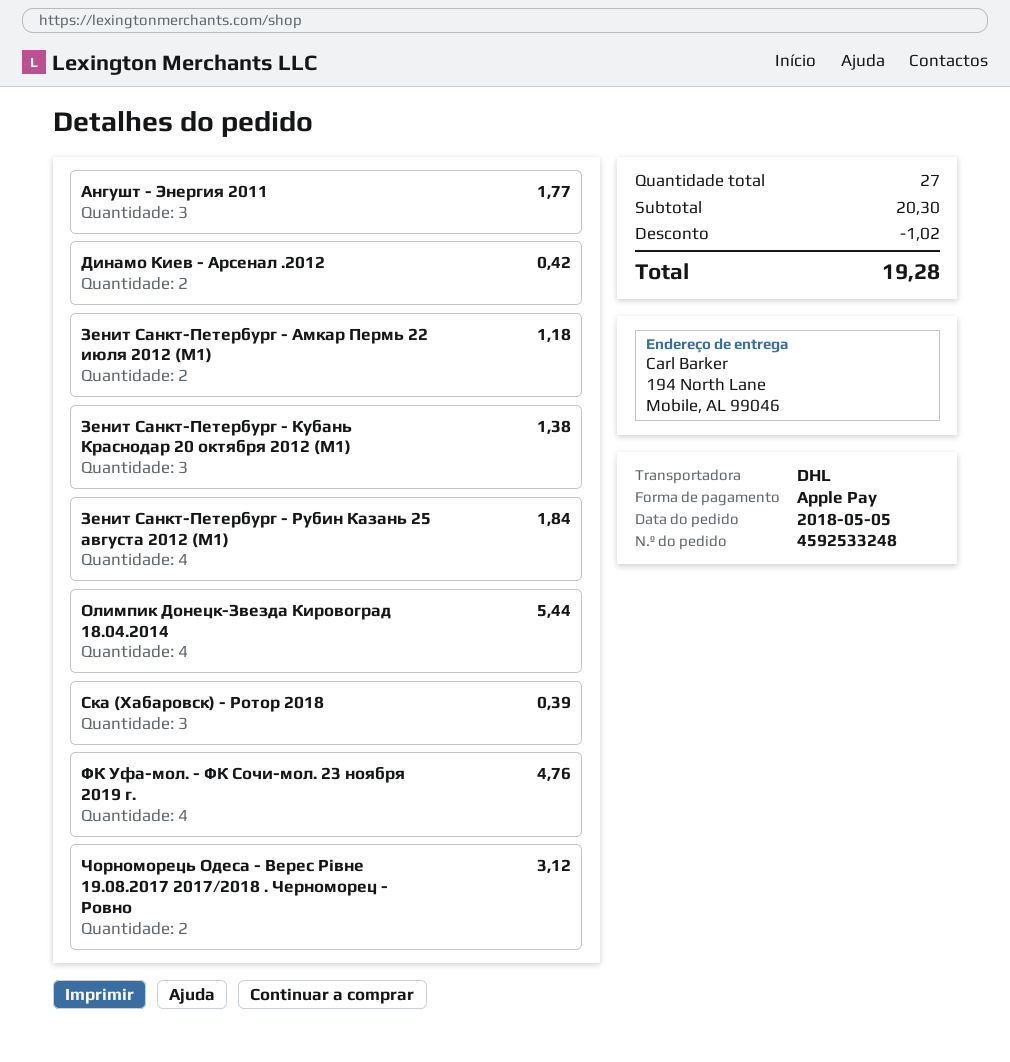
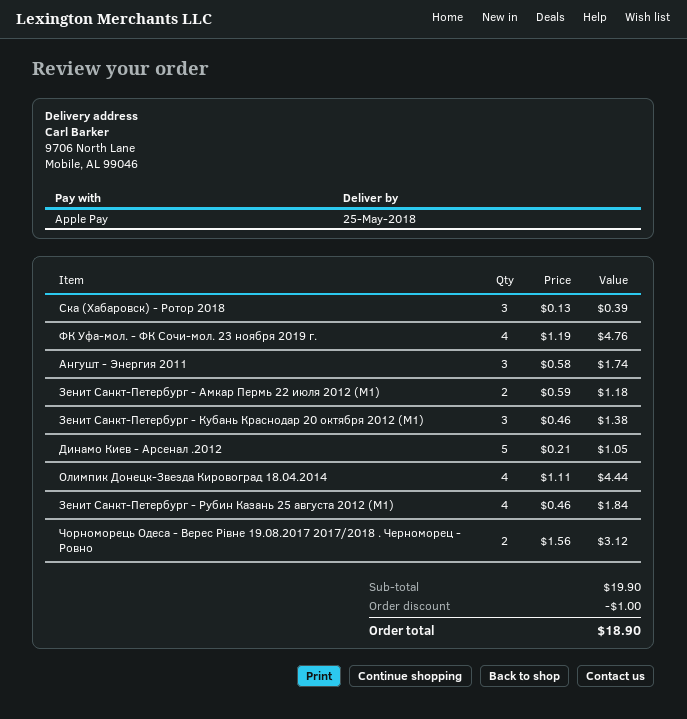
ship to: 194 North Lane, Mobile, AL 99046 -> 9706 North Lane, Mobile, AL 99046
Ангушт - Энергия 2011: 3 for 1.77 -> 3 for 1.74
Динамо Киев - Арсенал .2012: 2 for 0.42 -> 5 for 1.05
Олимпик Донецк-Звезда Кировоград 18.04.2014: 4 for 5.44 -> 4 for 4.44
subtotal: 20.30 -> 19.90
discount: 1.02 -> 1.00
total: 19.28 -> 18.90

